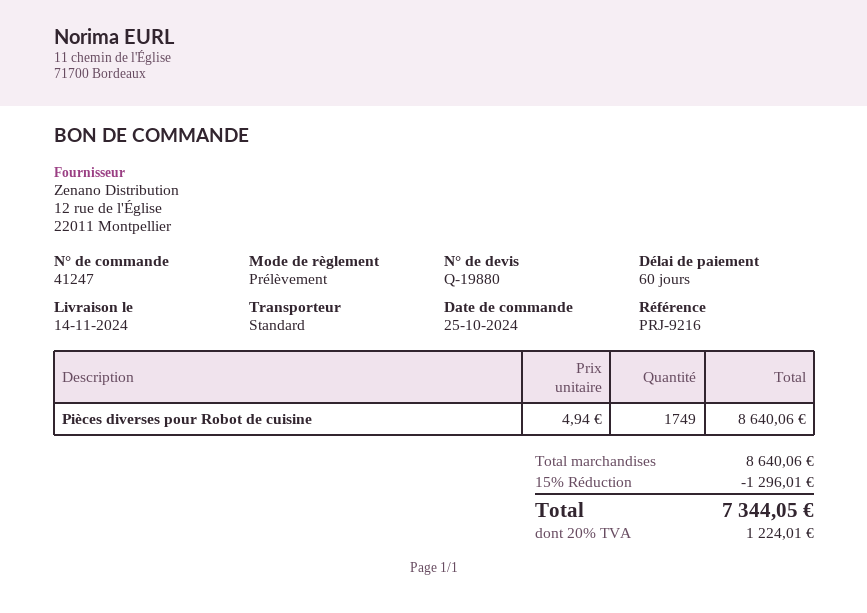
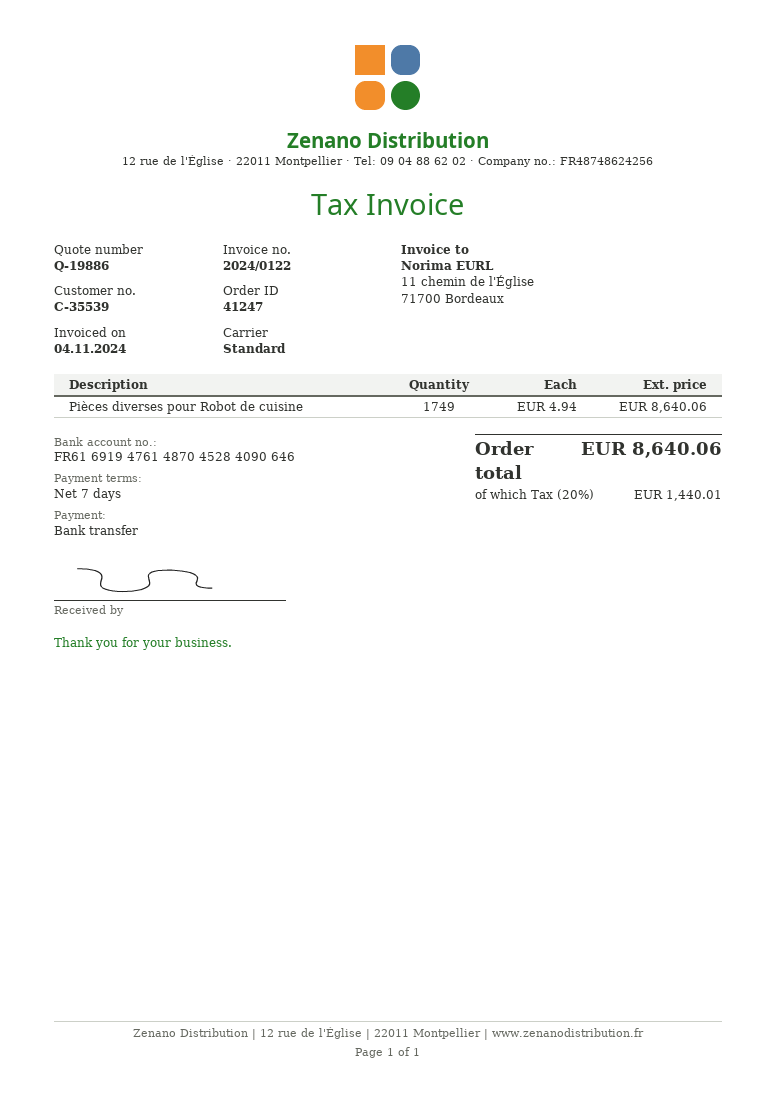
quote number: Q-19880 -> Q-19886
payment terms: 60 days -> 7 days
payment method: direct debit -> bank transfer
discount: 15% = 1296.01 -> none
tax: 20% = 1224.01 -> 20% = 1440.01
total: 7344.05 -> 8640.06

